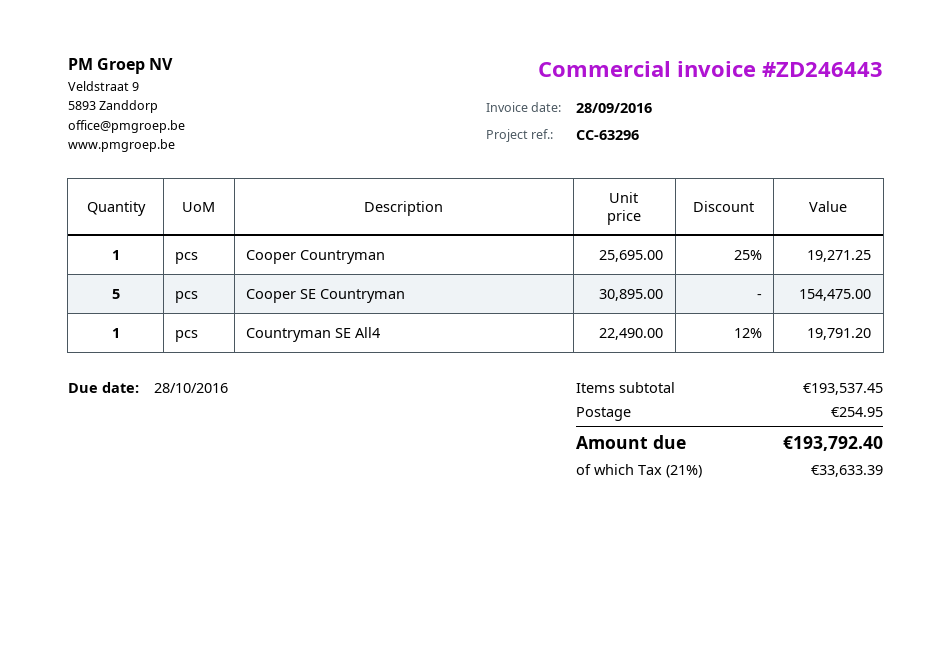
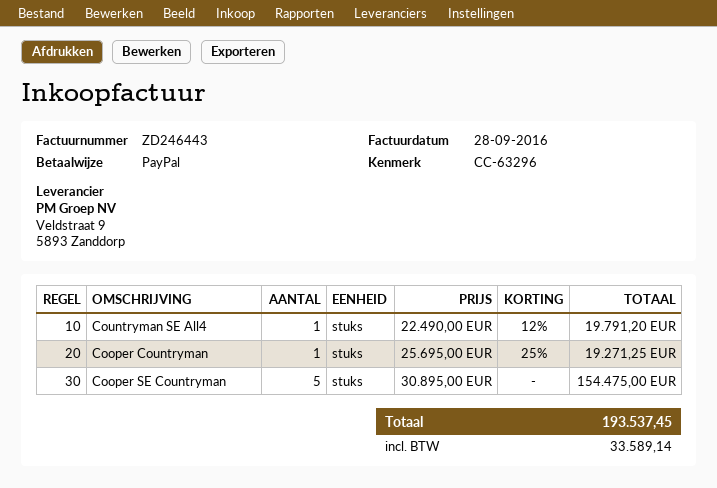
shipping: 254.95 -> none
tax: 33633.39 -> 33589.14
total: 193792.40 -> 193537.45

